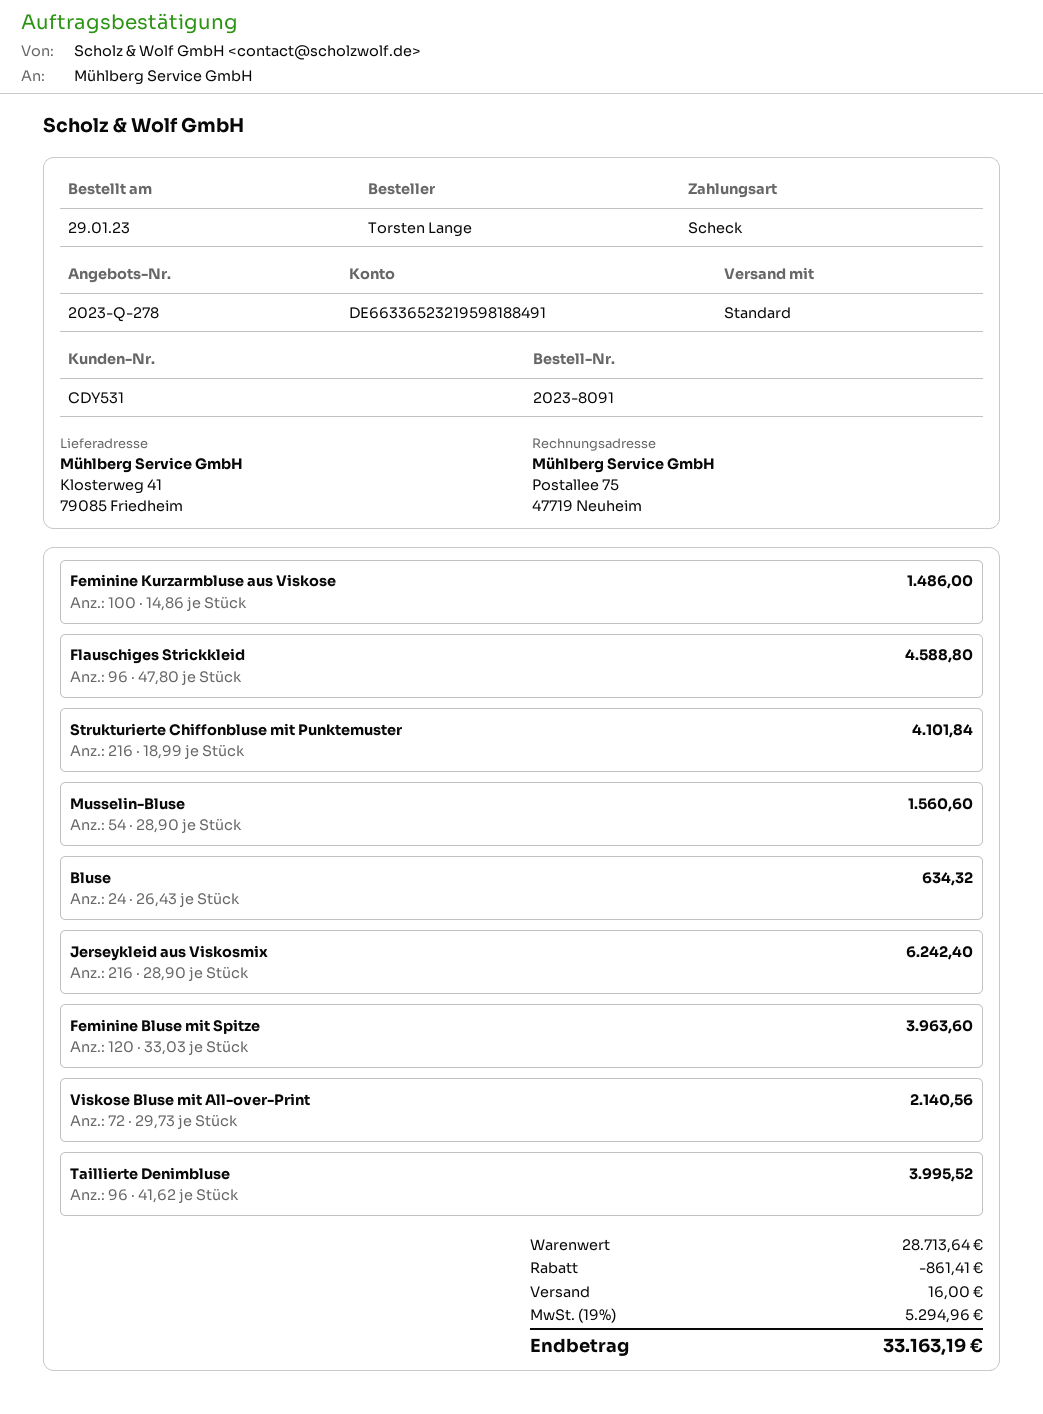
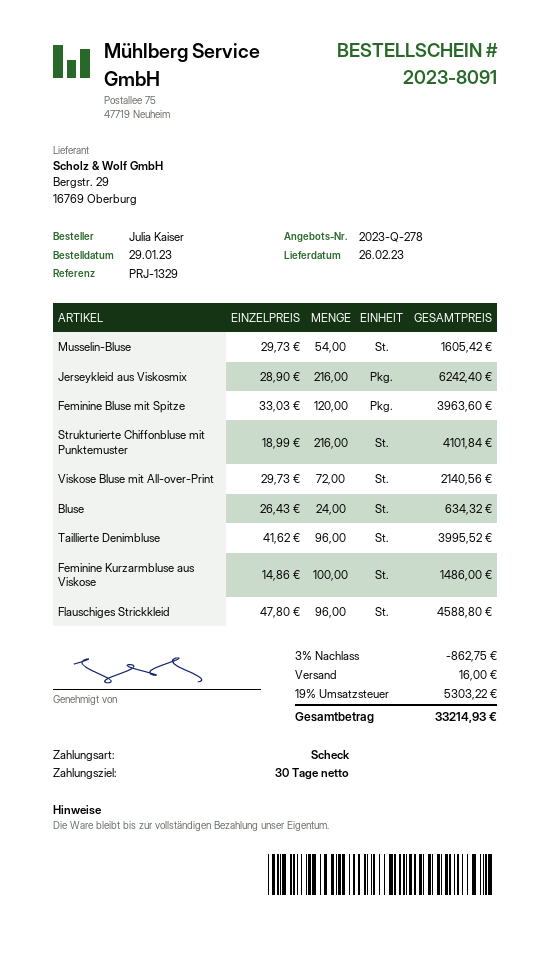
ordered by: Torsten Lange -> Julia Kaiser
Musselin-Bluse: 54 x 28.90 = 1560.60 -> 54 x 29.73 = 1605.42
discount: 861.41 -> 862.75
tax: 19% = 5294.96 -> 19% = 5303.22
total: 33163.19 -> 33214.93

